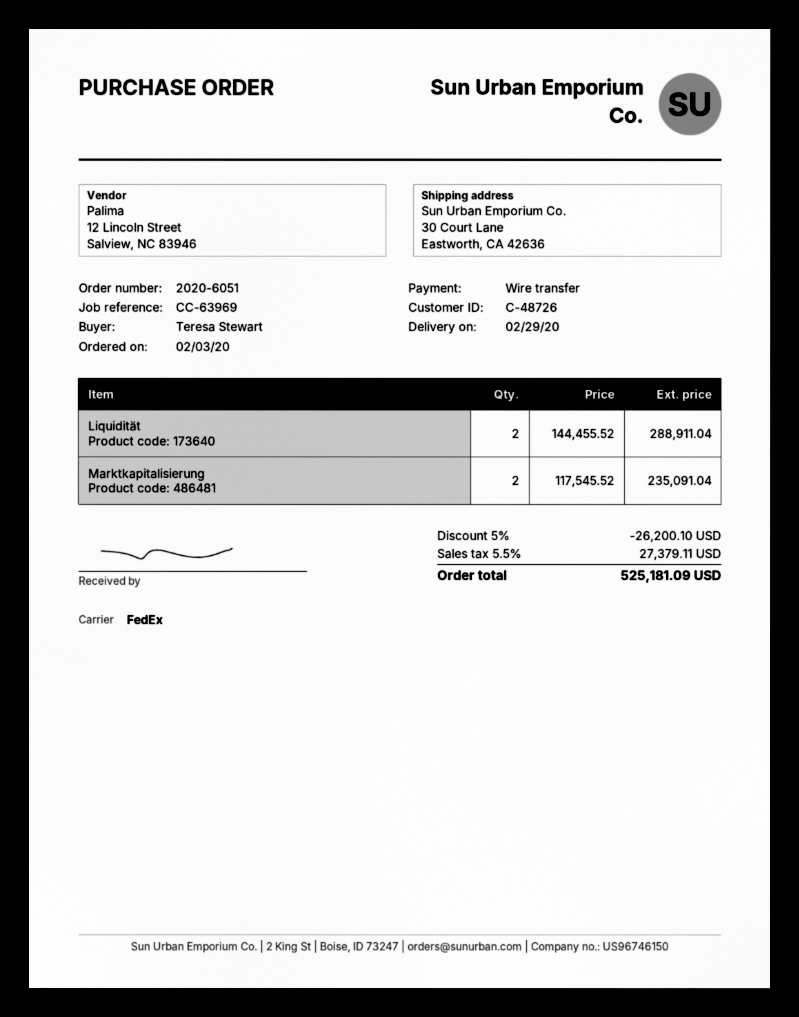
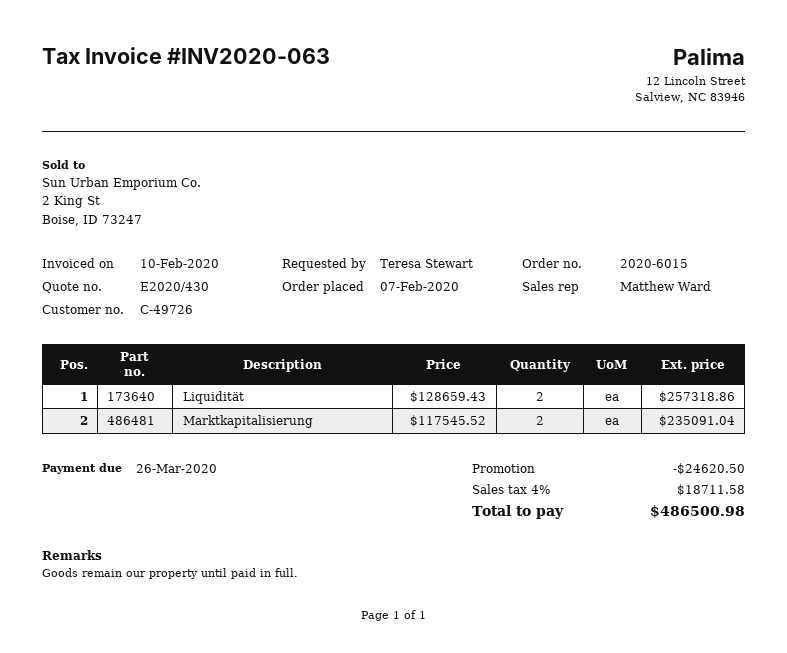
order number: 2020-6051 -> 2020-6015
order date: 2020-02-03 -> 2020-02-07
customer number: C-48726 -> C-49726
Liquidität: 2 x 144455.52 = 288911.04 -> 2 x 128659.43 = 257318.86
discount: 26200.10 -> 24620.50
tax: 5.5% = 27379.11 -> 4% = 18711.58
total: 525181.09 -> 486500.98

